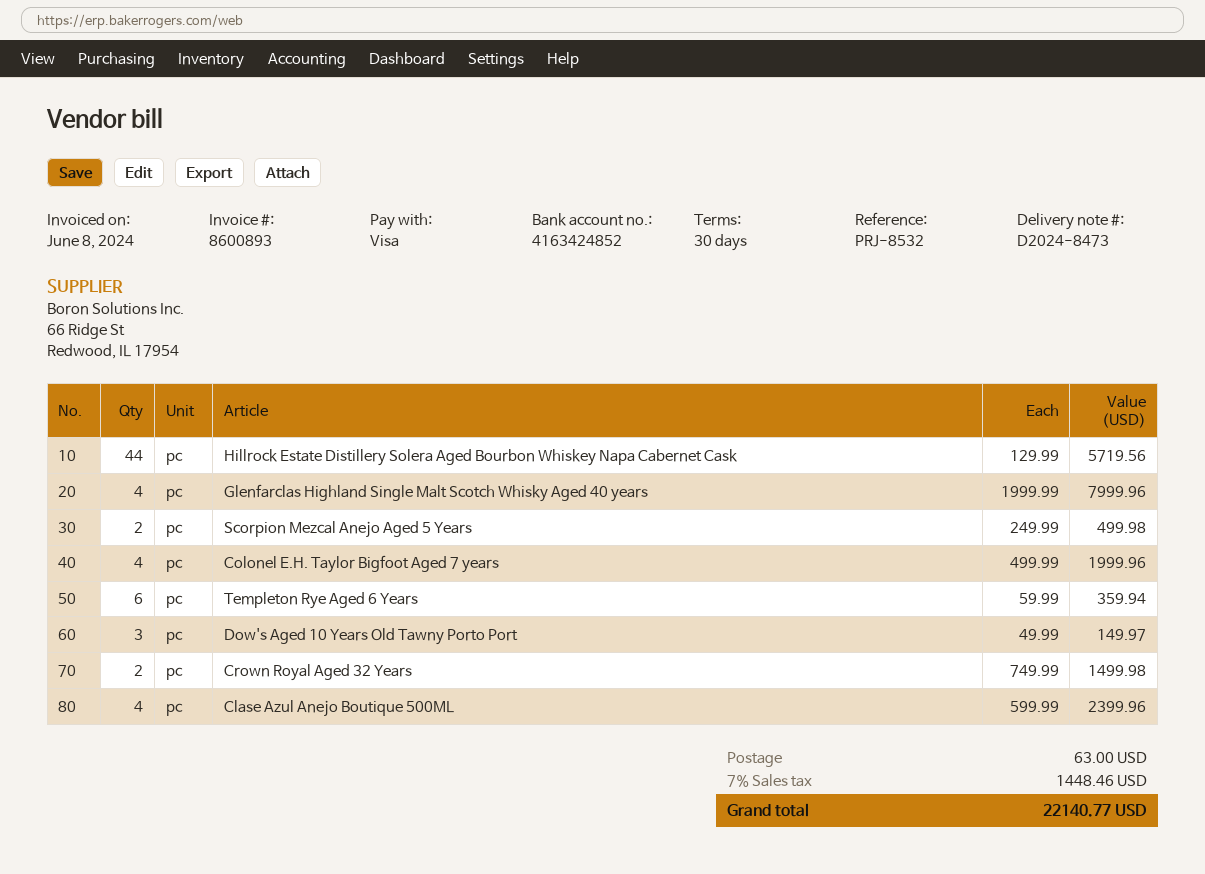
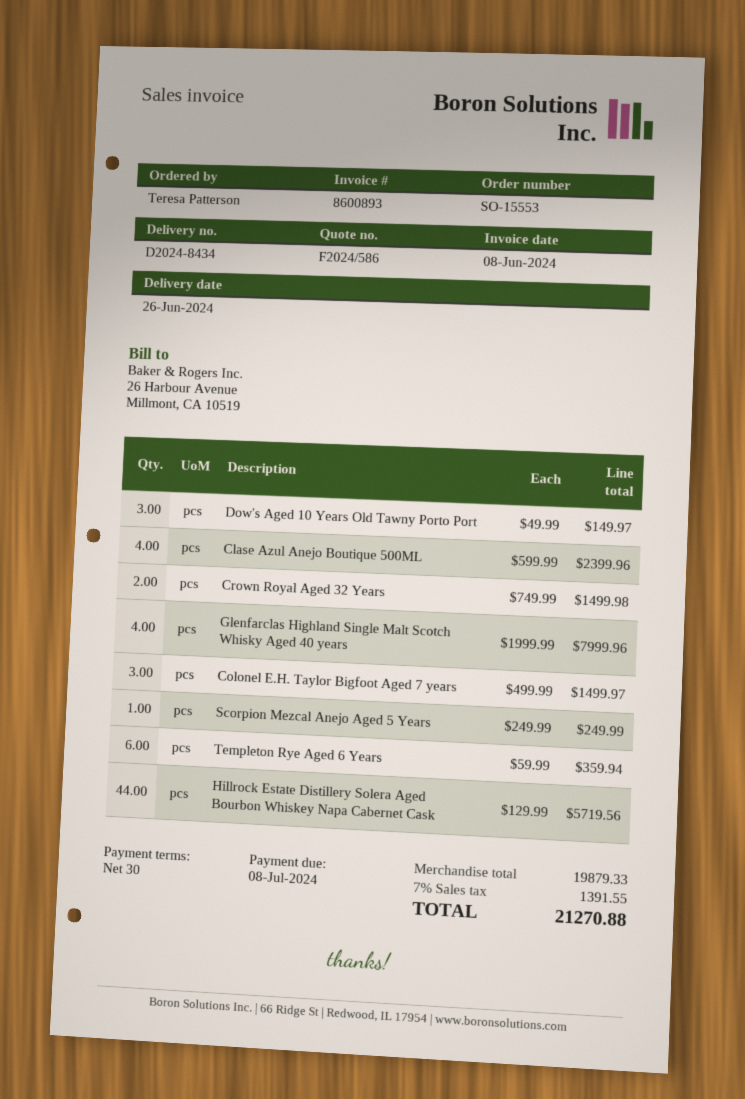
delivery note number: D2024-8473 -> D2024-8434
Scorpion Mezcal Anejo Aged 5 Years: 2 x 249.99 = 499.98 -> 1 x 249.99 = 249.99
Colonel E.H. Taylor Bigfoot Aged 7 years: 4 x 499.99 = 1999.96 -> 3 x 499.99 = 1499.97
shipping: 63.00 -> none
tax: 7% = 1448.46 -> 7% = 1391.55
total: 22140.77 -> 21270.88

